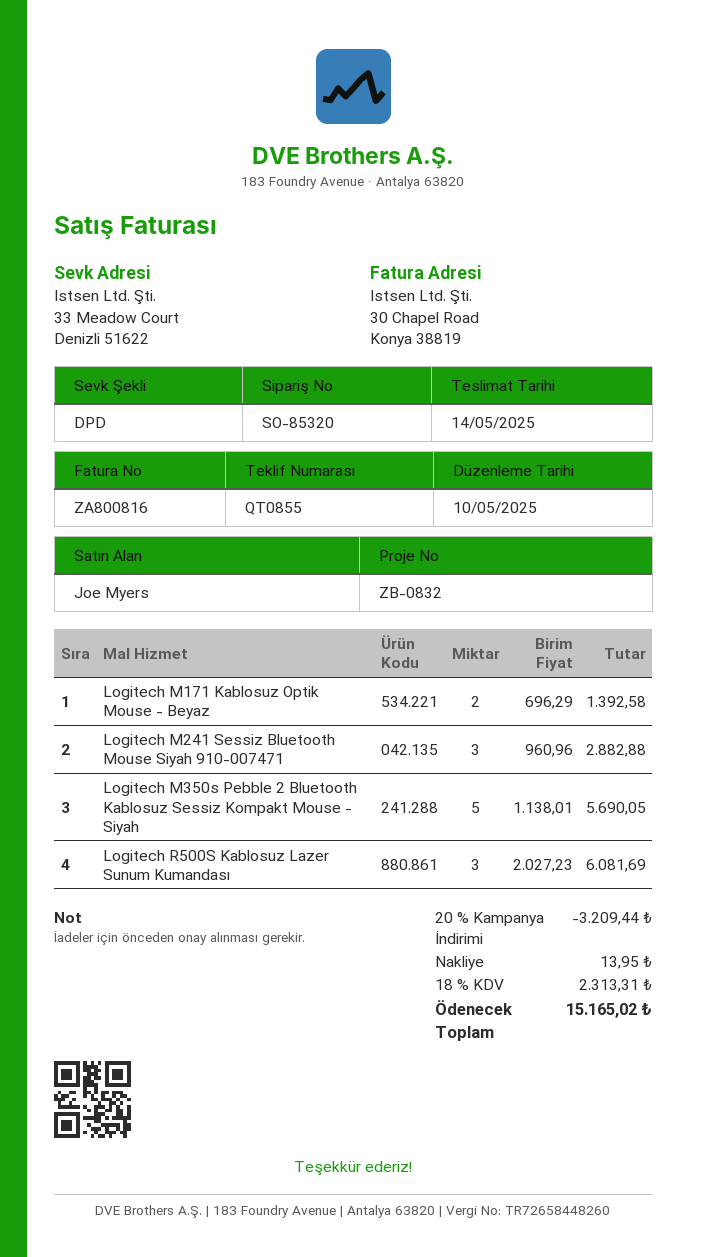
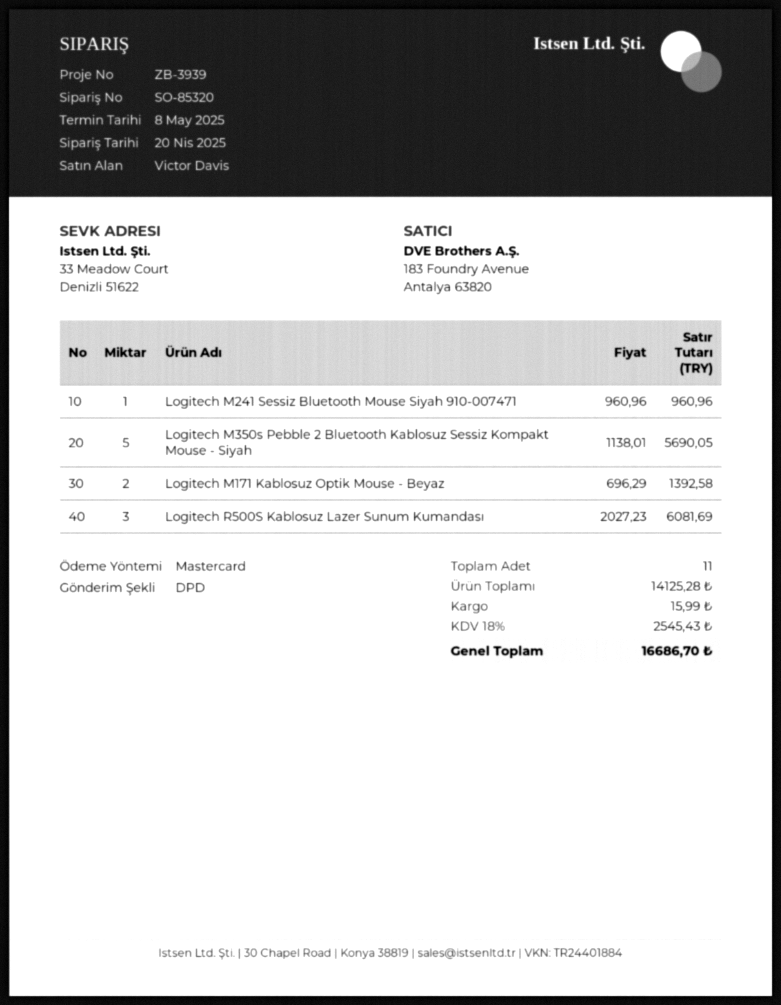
delivery date: 2025-05-14 -> 2025-05-08
reference: ZB-0832 -> ZB-3939
ordered by: Joe Myers -> Victor Davis
Logitech M241 Sessiz Bluetooth Mouse Siyah 910-007471: 3 x 960.96 = 2882.88 -> 1 x 960.96 = 960.96
discount: 20% = 3209.44 -> none
shipping: 13.95 -> 15.99
tax: 18% = 2313.31 -> 18% = 2545.43
total: 15165.02 -> 16686.70

